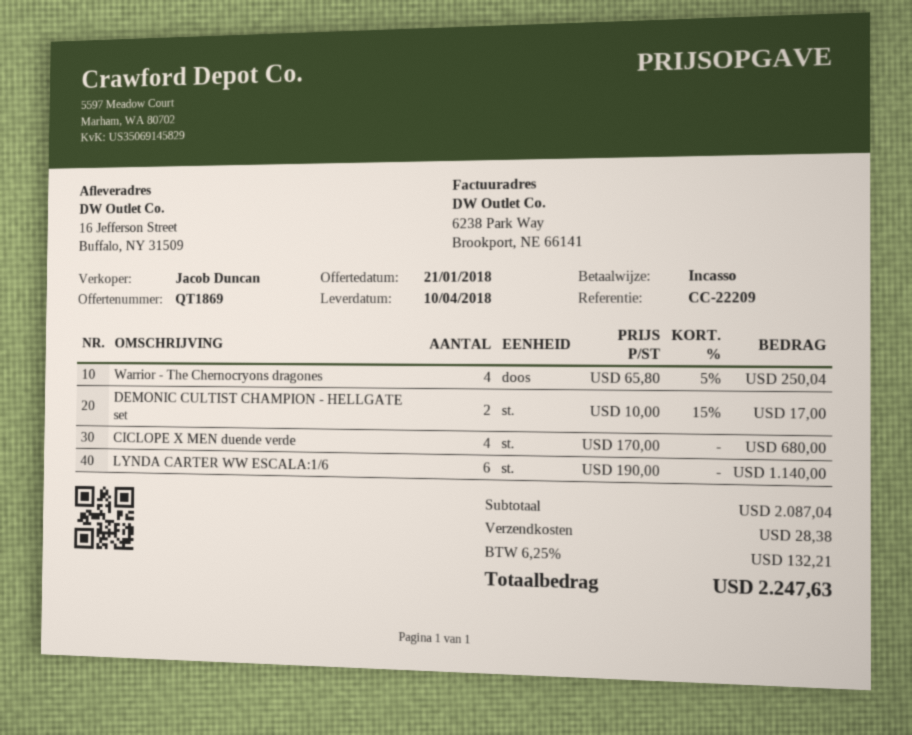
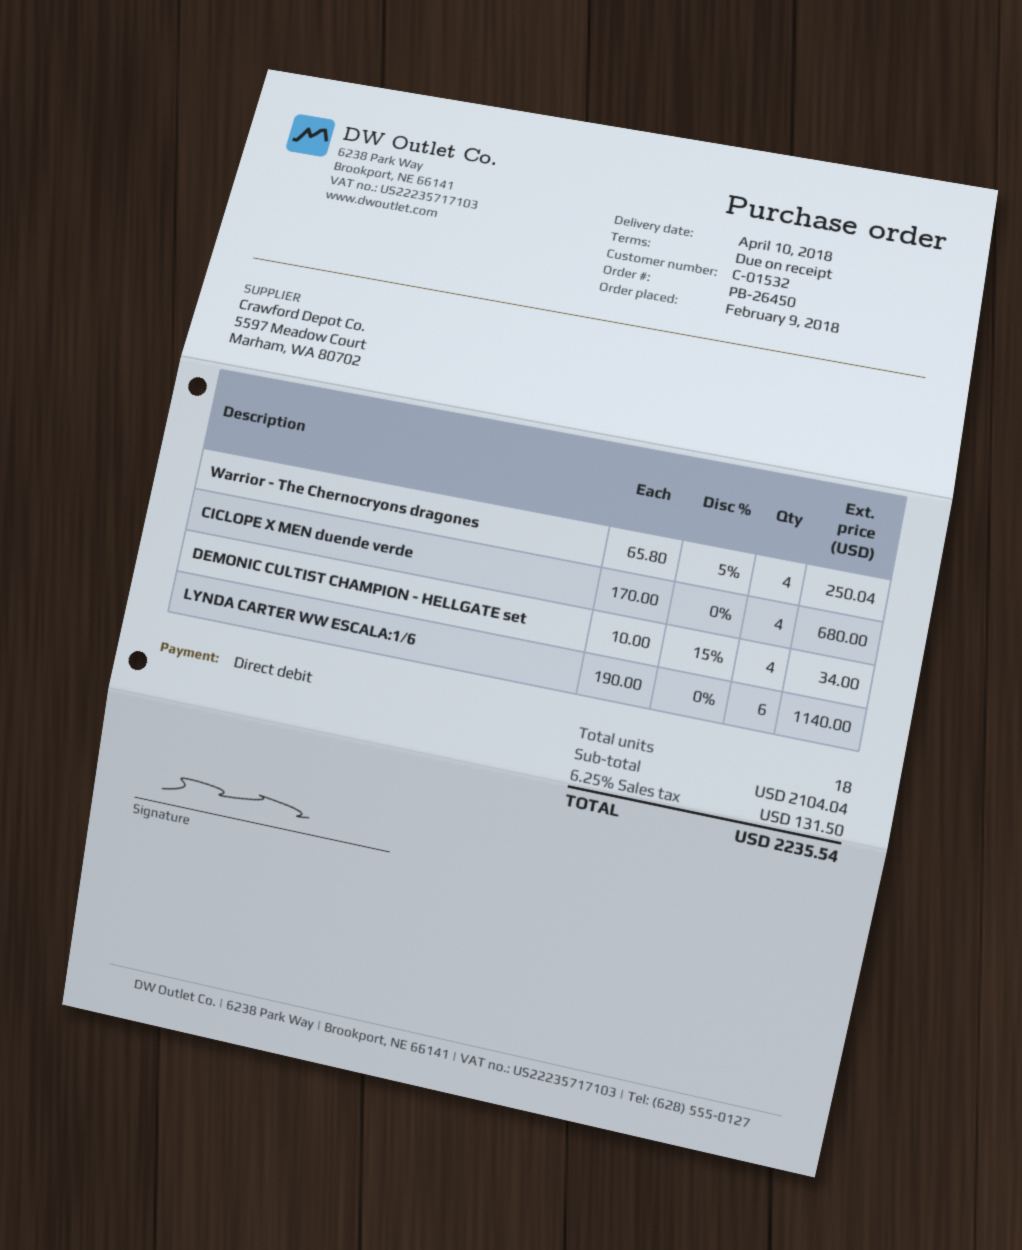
DEMONIC CULTIST CHAMPION - HELLGATE set: 2 x 10.00 - 15% = 17.00 -> 4 x 10.00 - 15% = 34.00
subtotal: 2087.04 -> 2104.04
shipping: 28.38 -> none
tax: 6.25% = 132.21 -> 6.25% = 131.50
total: 2247.63 -> 2235.54

